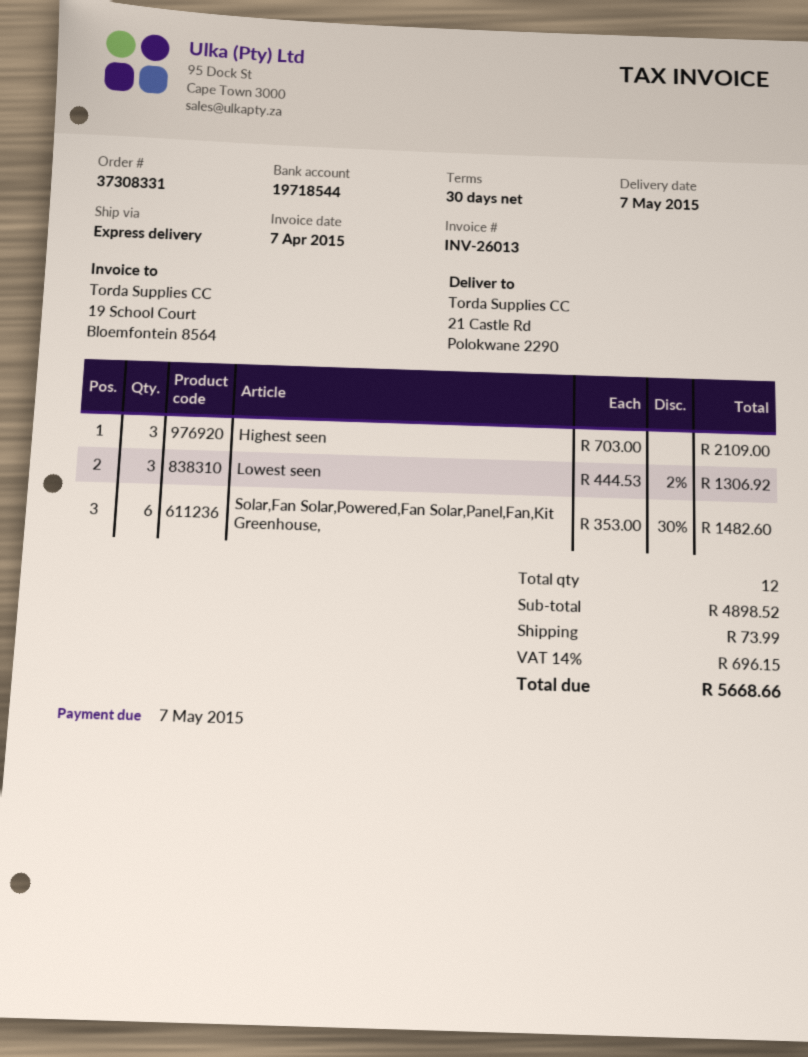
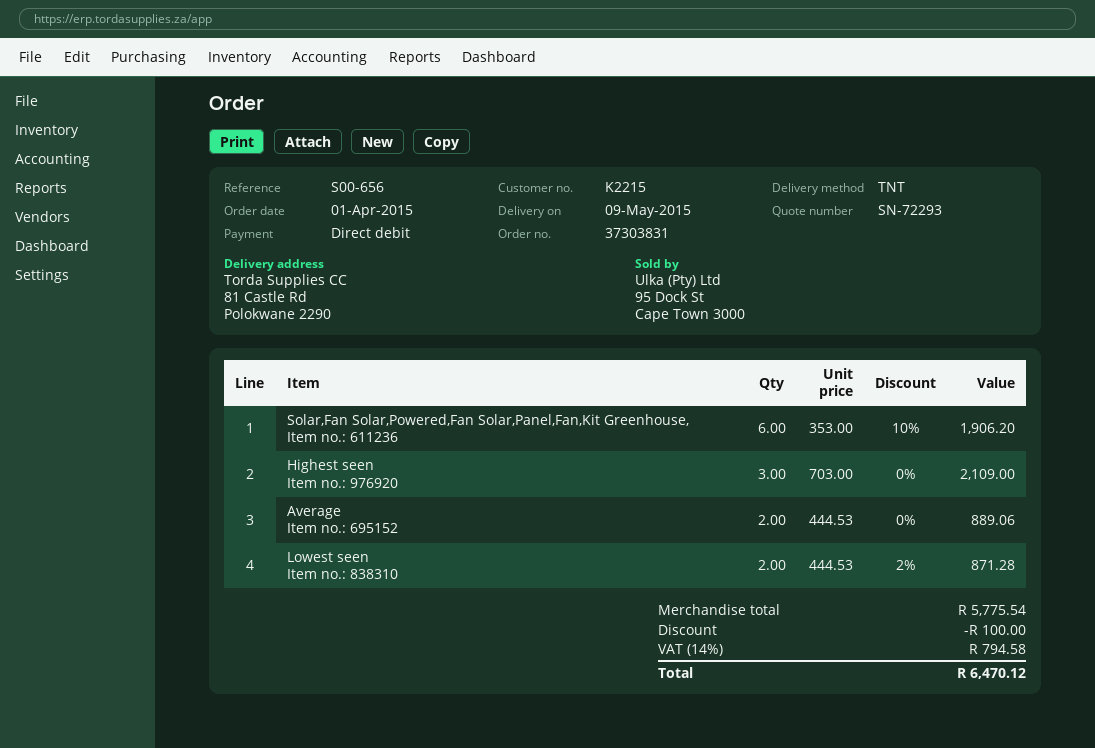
order number: 37308331 -> 37303831
delivery date: 2015-05-07 -> 2015-05-09
shipping method: express -> TNT
ship to: 21 Castle Rd, Polokwane 2290 -> 81 Castle Rd, Polokwane 2290
Lowest seen: 3 x 444.53 - 2% = 1306.92 -> 2 x 444.53 - 2% = 871.28
Solar,Fan Solar,Powered,Fan Solar,Panel,Fan,Kit Greenhouse,: 6 x 353.00 - 30% = 1482.60 -> 6 x 353.00 - 10% = 1906.20
Average: none -> 2 x 444.53 = 889.06
subtotal: 4898.52 -> 5775.54
discount: none -> 100.00
shipping: 73.99 -> none
tax: 14% = 696.15 -> 14% = 794.58
total: 5668.66 -> 6470.12

